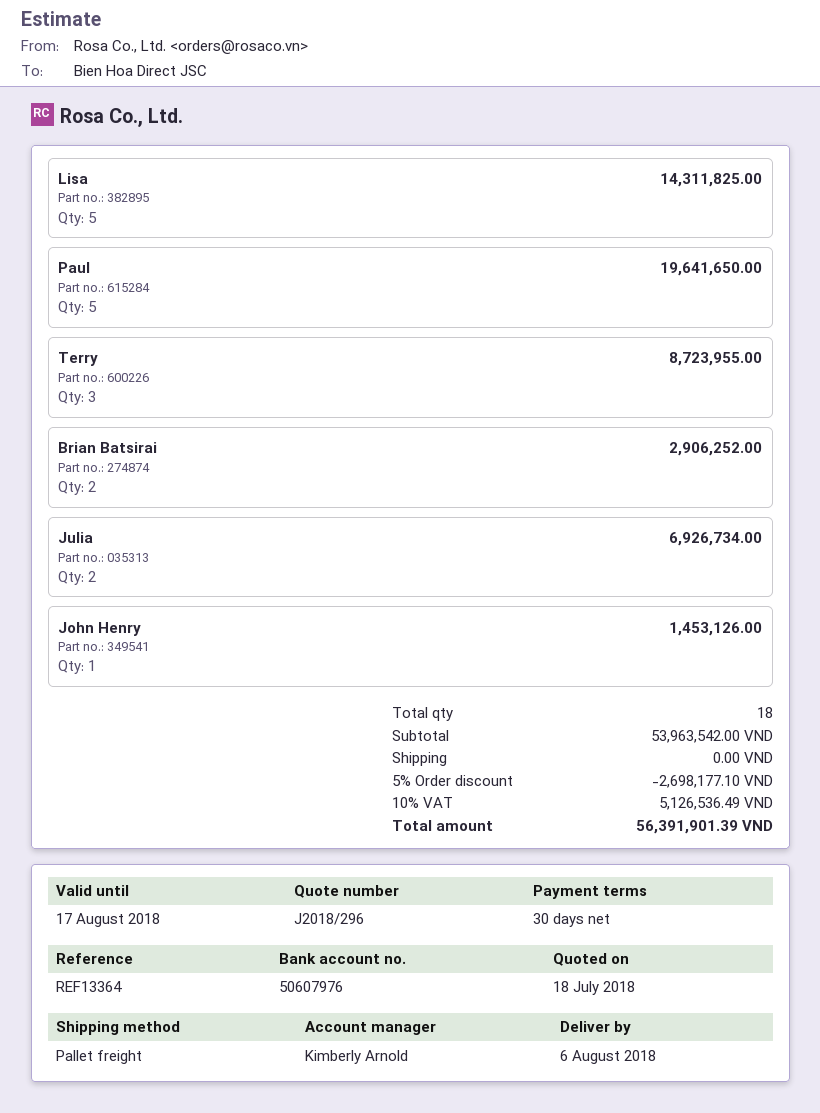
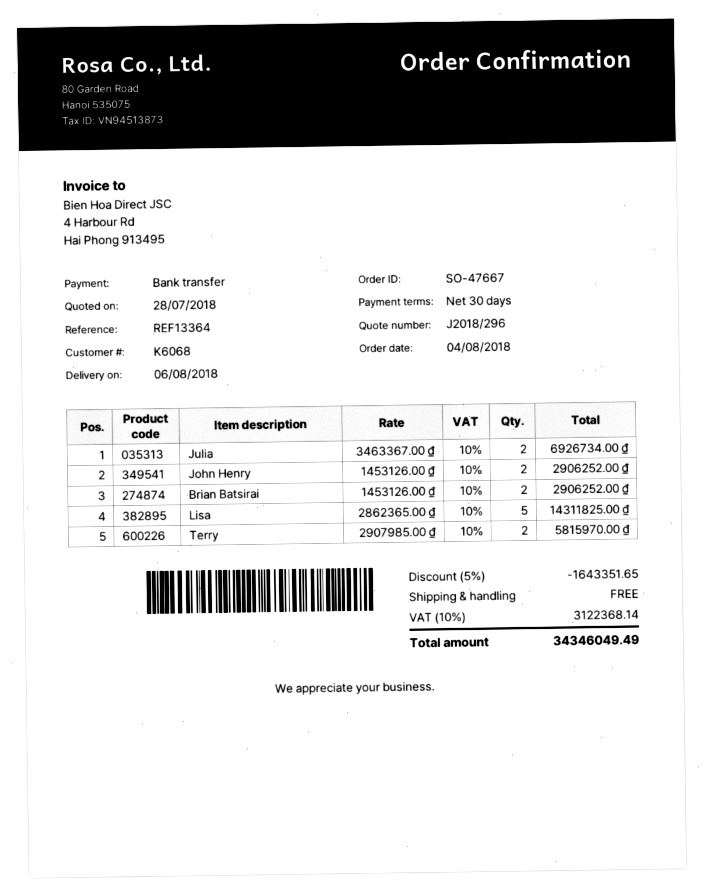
quote date: 2018-07-18 -> 2018-07-28
Paul: 5 for 19641650.00 -> none
Terry: 3 for 8723955.00 -> 2 for 5815970.00
John Henry: 1 for 1453126.00 -> 2 for 2906252.00
discount: 5% = 2698177.10 -> 5% = 1643351.65
tax: 10% = 5126536.49 -> 10% = 3122368.14
total: 56391901.39 -> 34346049.49

